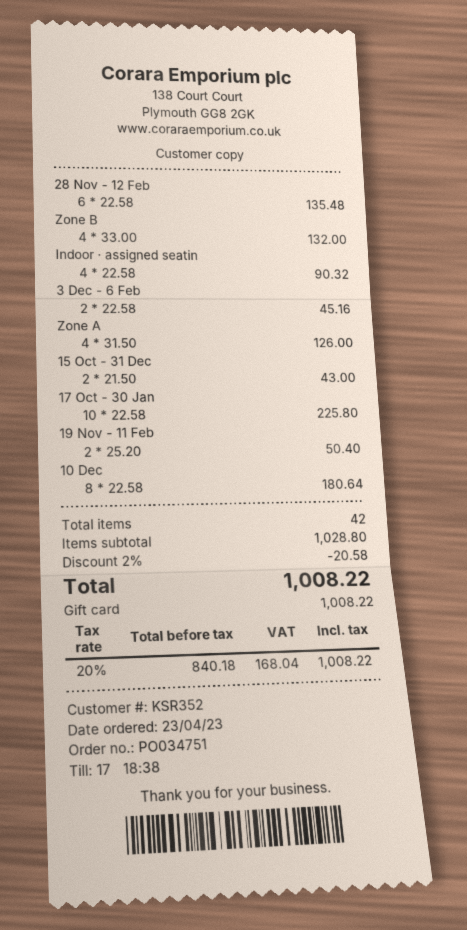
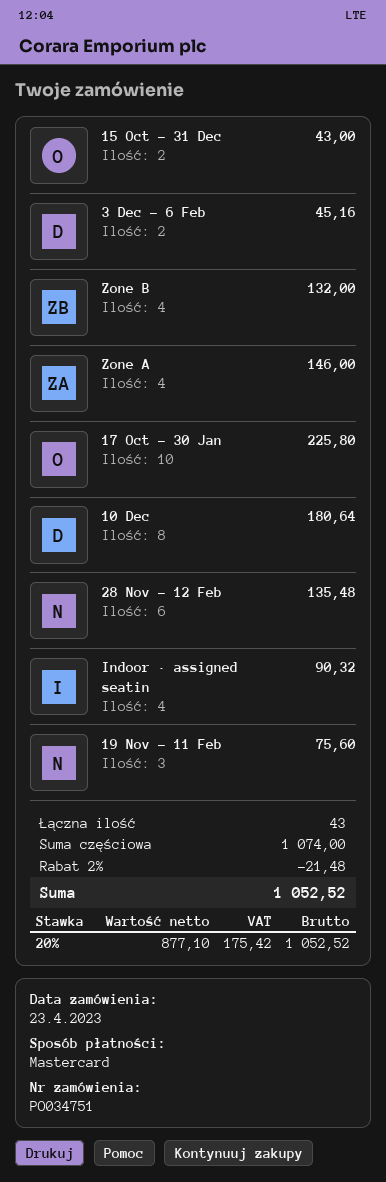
payment method: gift card -> Mastercard
Zone A: 4 for 126.00 -> 4 for 146.00
19 Nov - 11 Feb: 2 for 50.40 -> 3 for 75.60
total quantity: 42 -> 43
subtotal: 1028.80 -> 1074.00
discount: 2% = 20.58 -> 2% = 21.48
net: 840.18 -> 877.10
tax: 20% = 168.04 -> 20% = 175.42
total: 1008.22 -> 1052.52

